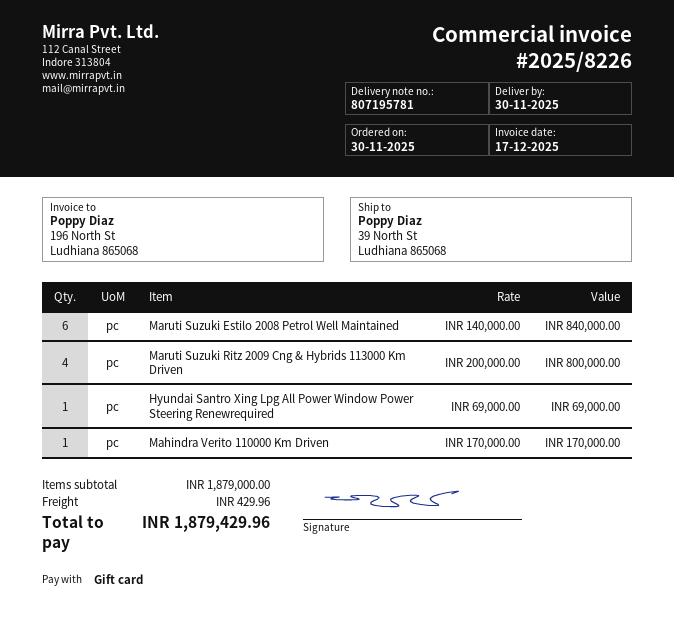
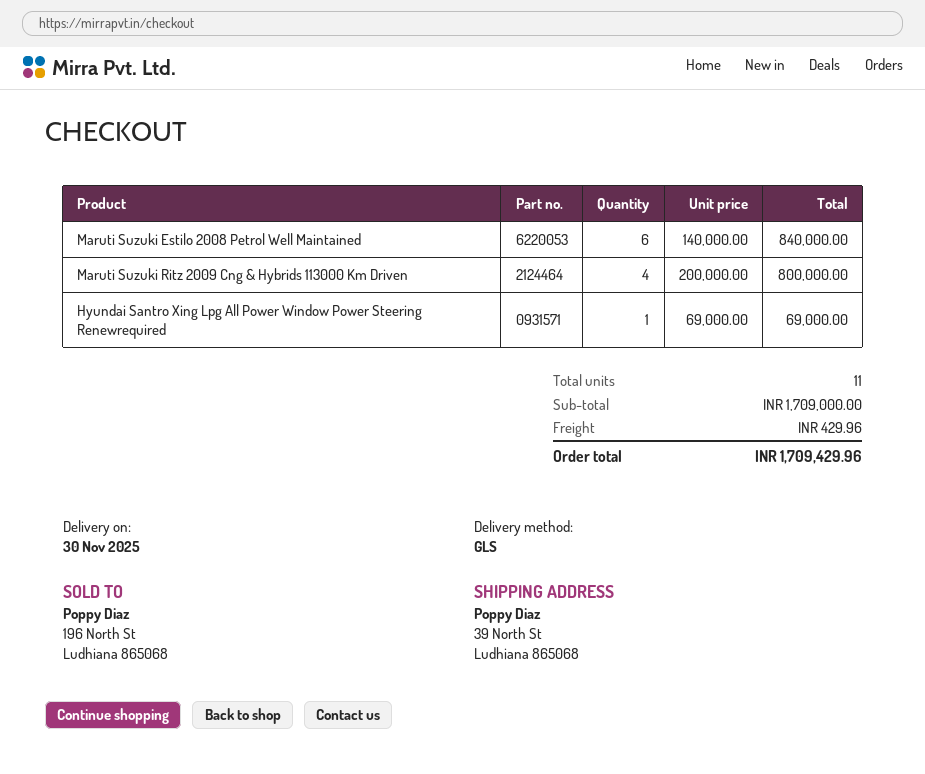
Mahindra Verito 110000 Km Driven: 1 x 170000.00 = 170000.00 -> none
subtotal: 1879000.00 -> 1709000.00
total: 1879429.96 -> 1709429.96

